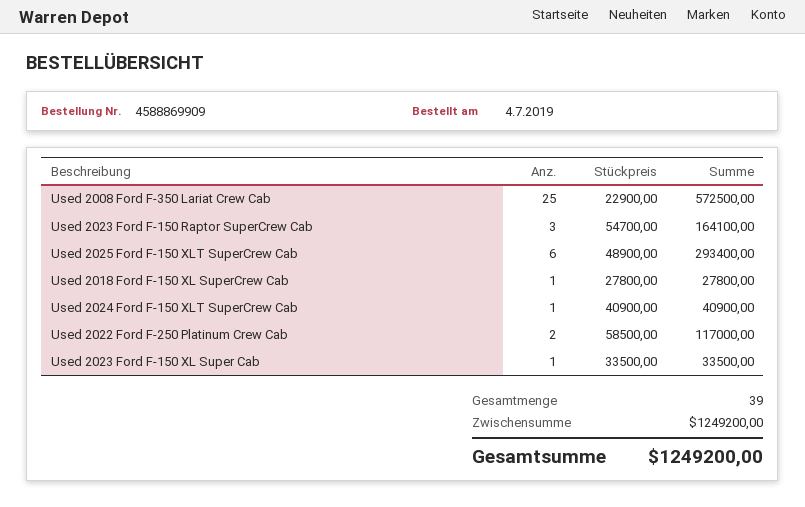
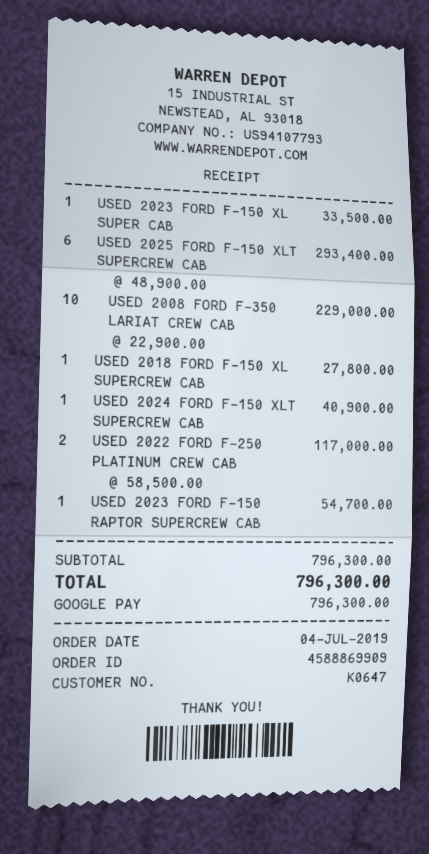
Used 2008 Ford F-350 Lariat Crew Cab: 25 x 22900.00 = 572500.00 -> 10 x 22900.00 = 229000.00
Used 2023 Ford F-150 Raptor SuperCrew Cab: 3 x 54700.00 = 164100.00 -> 1 x 54700.00 = 54700.00
subtotal: 1249200.00 -> 796300.00
total: 1249200.00 -> 796300.00

